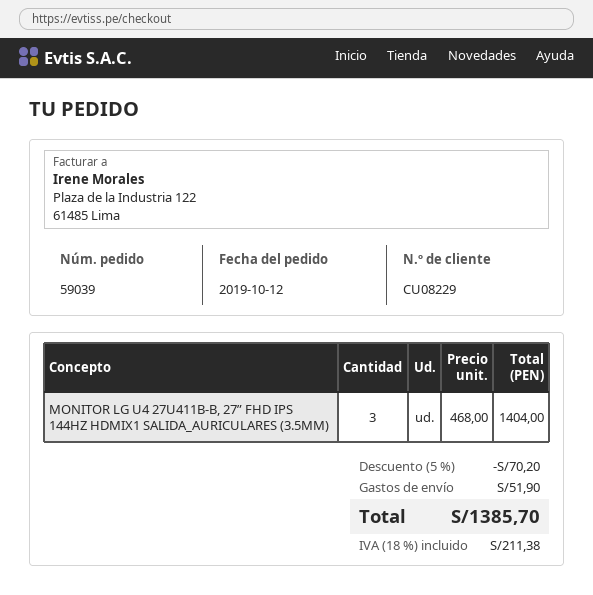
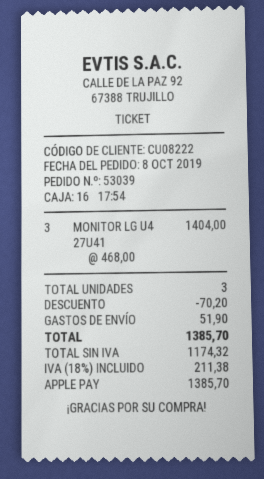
order number: 59039 -> 53039
order date: 2019-10-12 -> 2019-10-08
customer number: CU08229 -> CU08222

